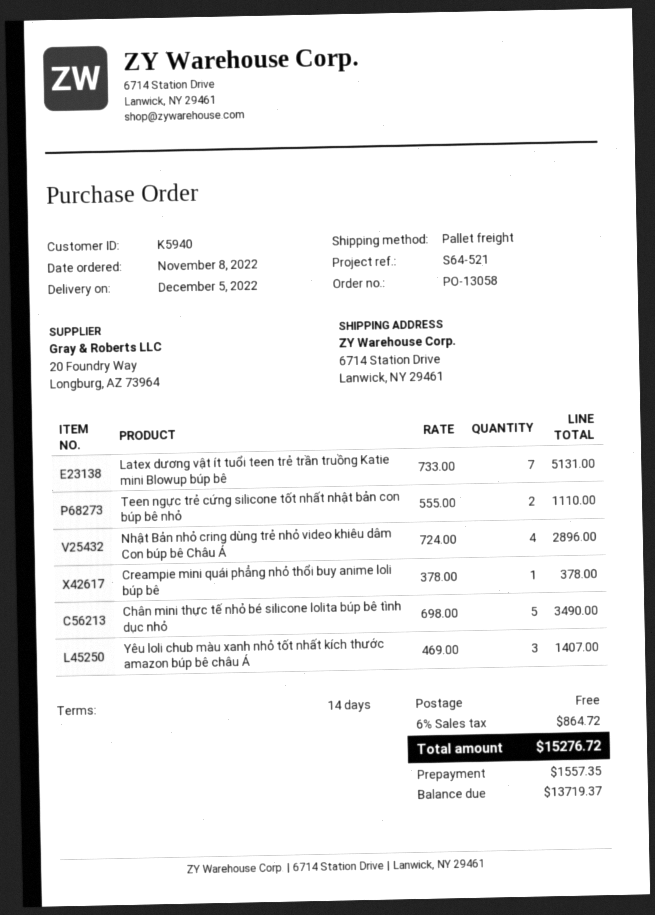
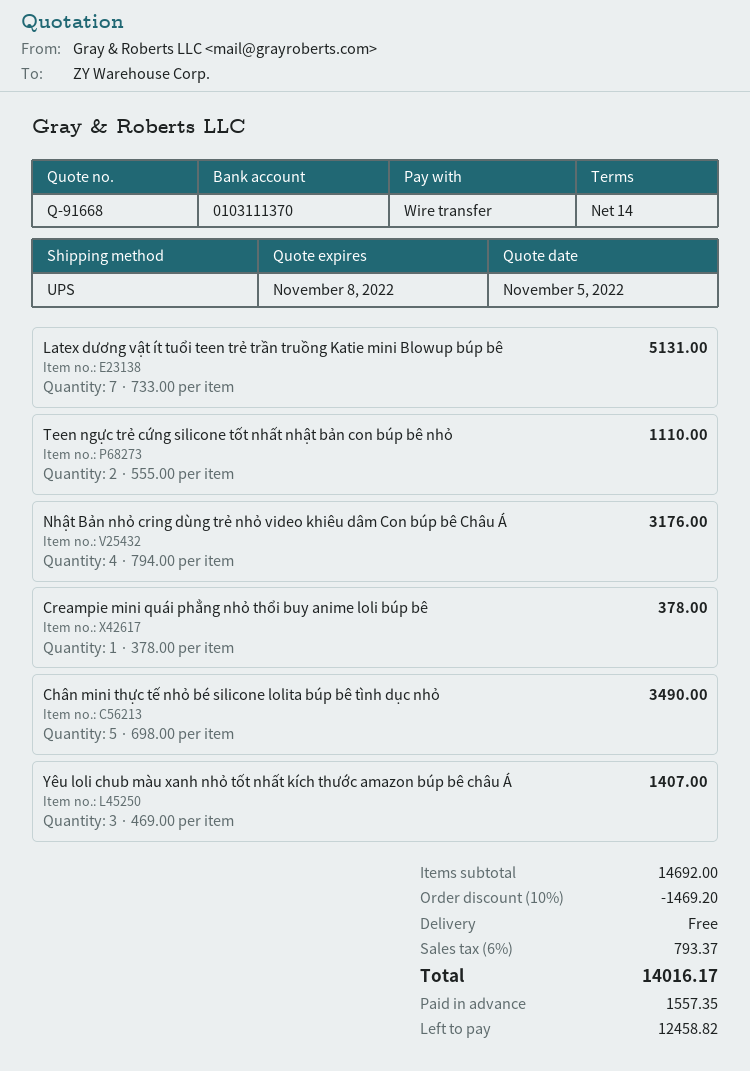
shipping method: pallet freight -> UPS
Nhật Bản nhỏ cring dùng trẻ nhỏ video khiêu dâm Con búp bê Châu Á: 4 x 724.00 = 2896.00 -> 4 x 794.00 = 3176.00
discount: none -> 10% = 1469.20
tax: 6% = 864.72 -> 6% = 793.37
total: 15276.72 -> 14016.17
balance: 13719.37 -> 12458.82

